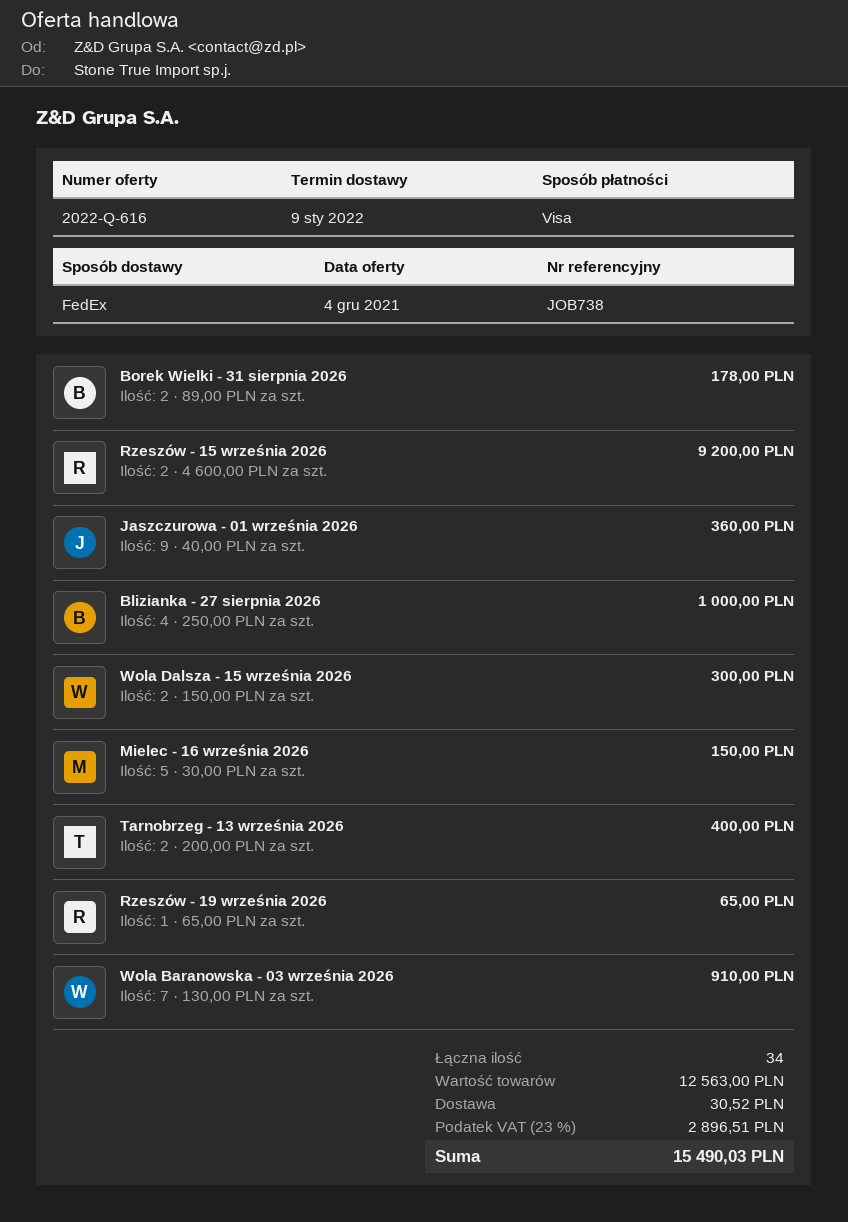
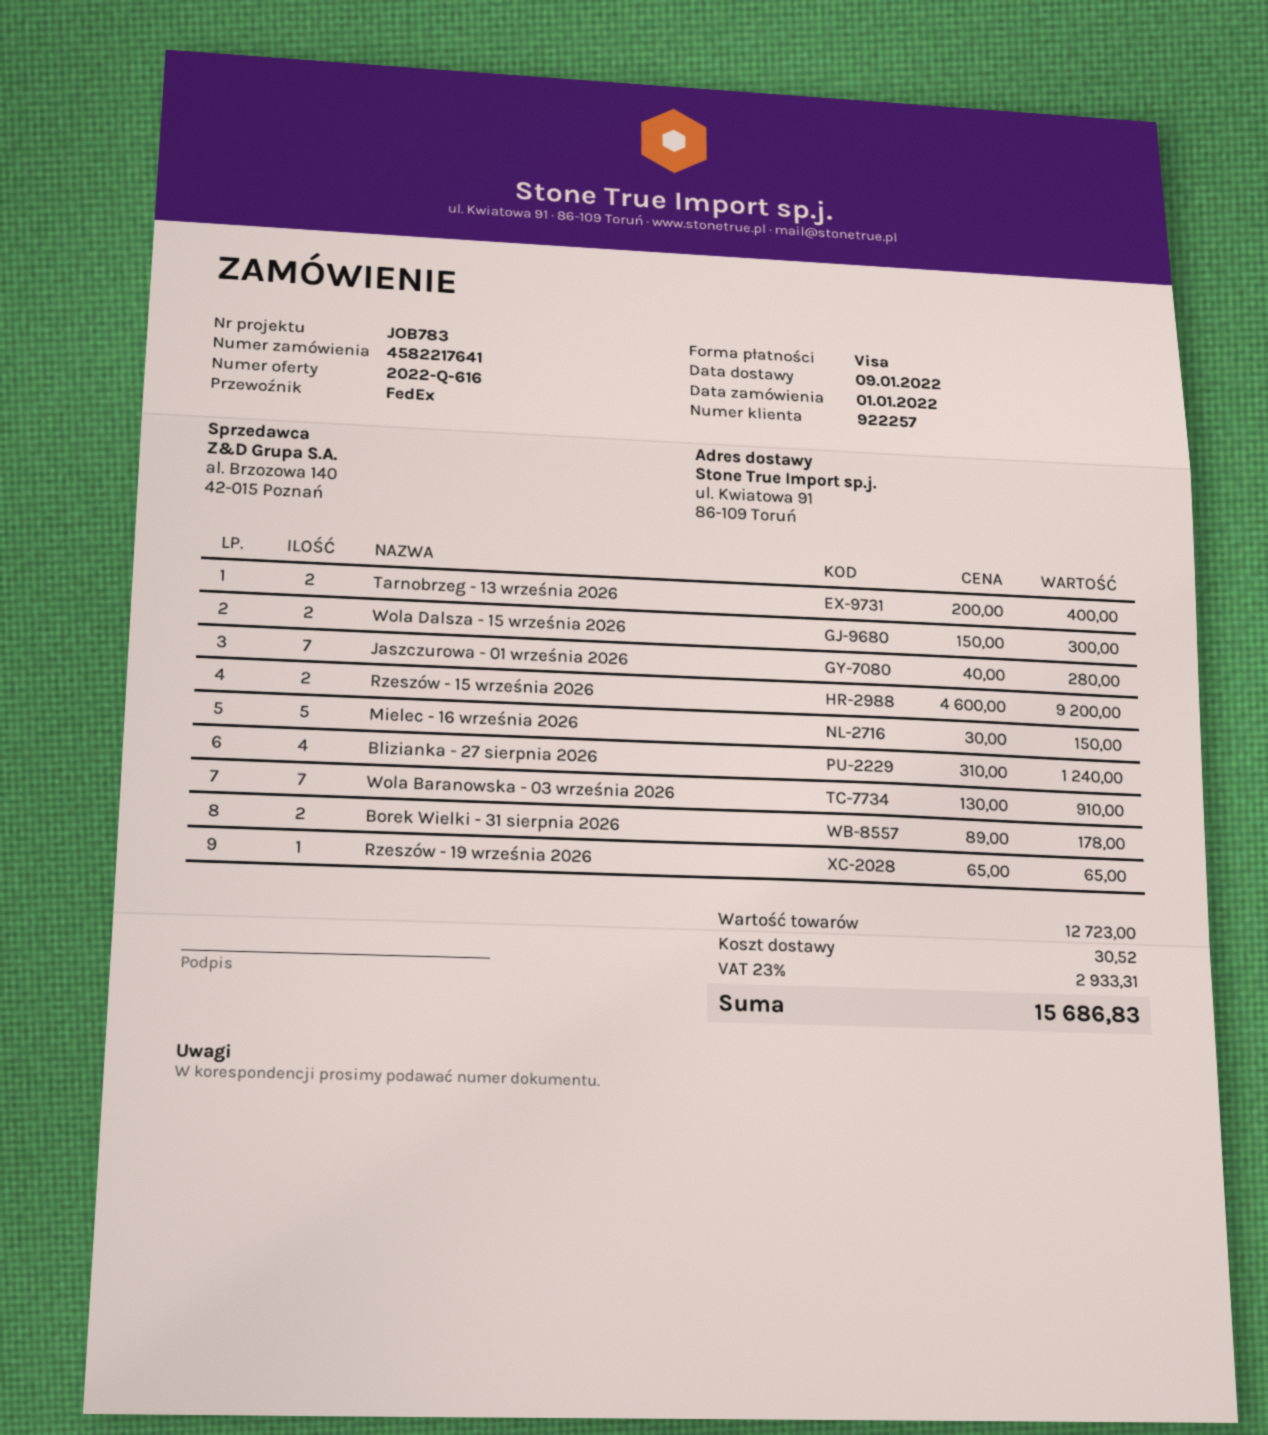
reference: JOB738 -> JOB783
Jaszczurowa - 01 września 2026: 9 x 40.00 = 360.00 -> 7 x 40.00 = 280.00
Blizianka - 27 sierpnia 2026: 4 x 250.00 = 1000.00 -> 4 x 310.00 = 1240.00
subtotal: 12563.00 -> 12723.00
tax: 23% = 2896.51 -> 23% = 2933.31
total: 15490.03 -> 15686.83

